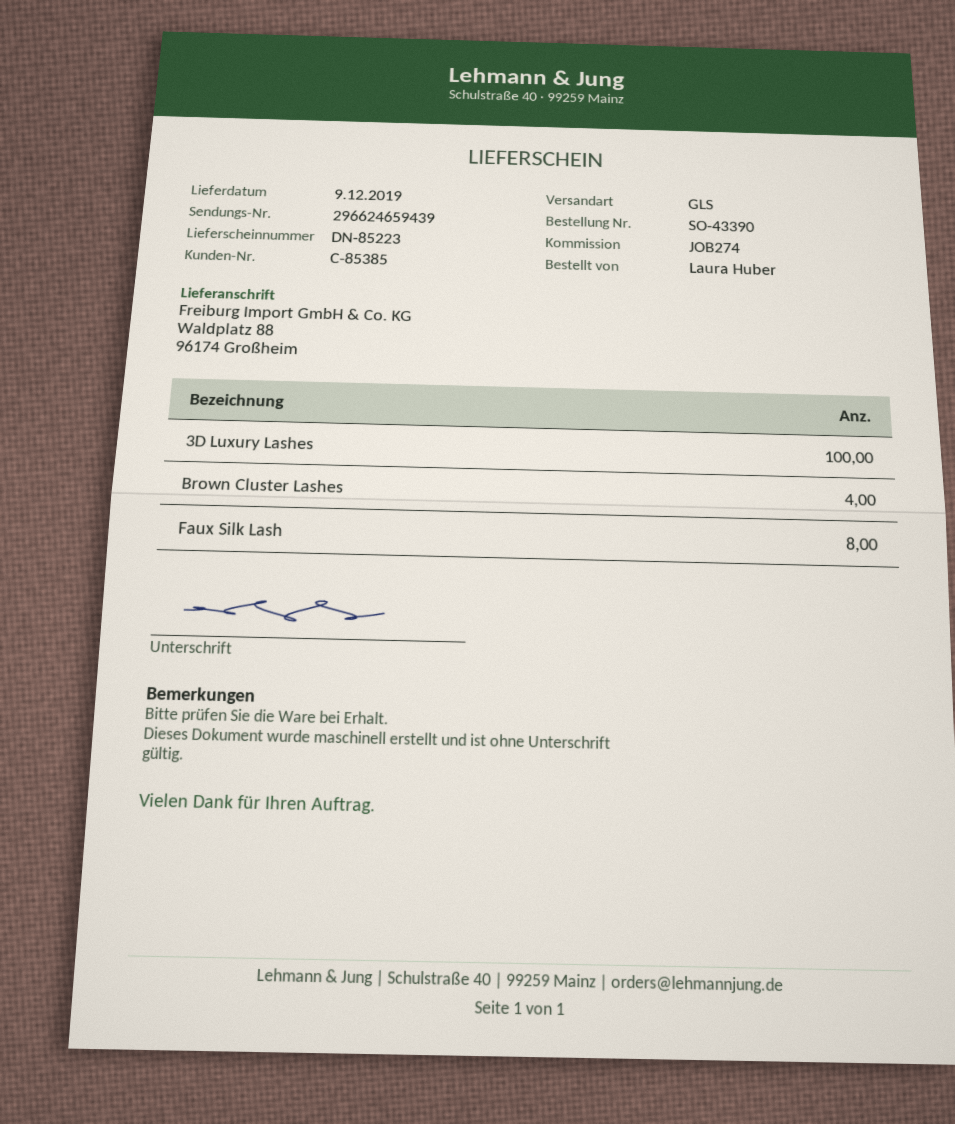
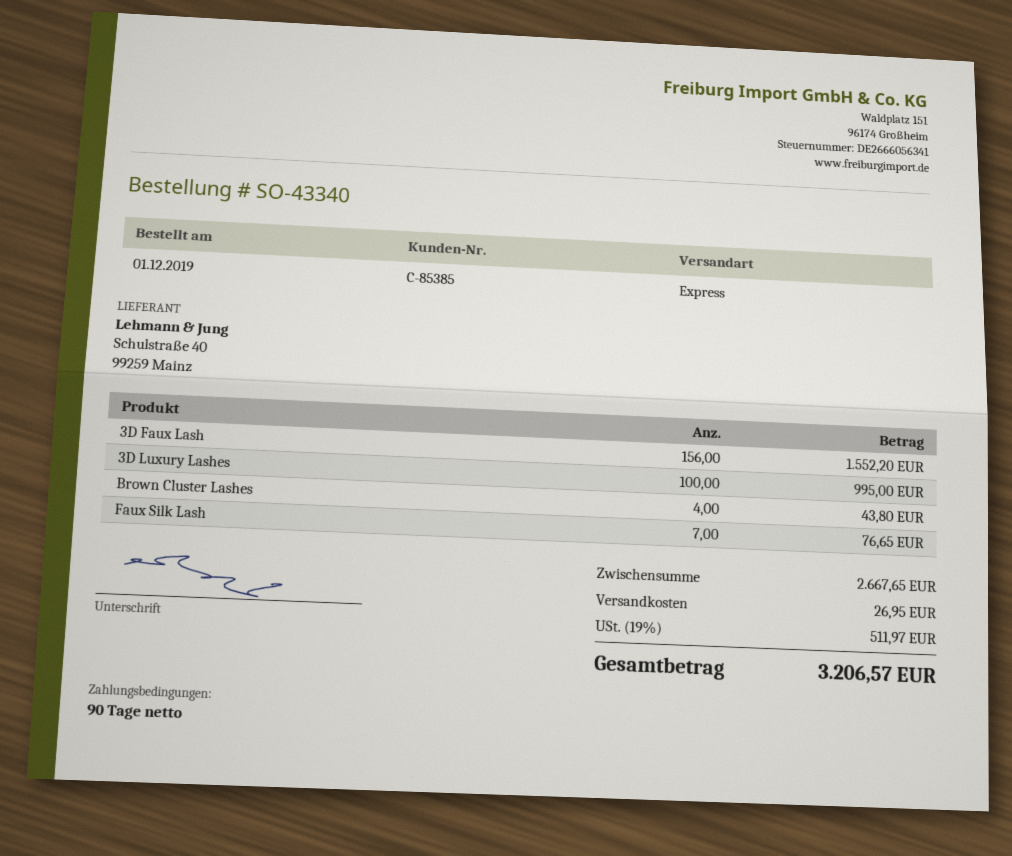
order number: SO-43390 -> SO-43340
shipping method: GLS -> express
Faux Silk Lash: 8 -> 7
3D Faux Lash: none -> 156

